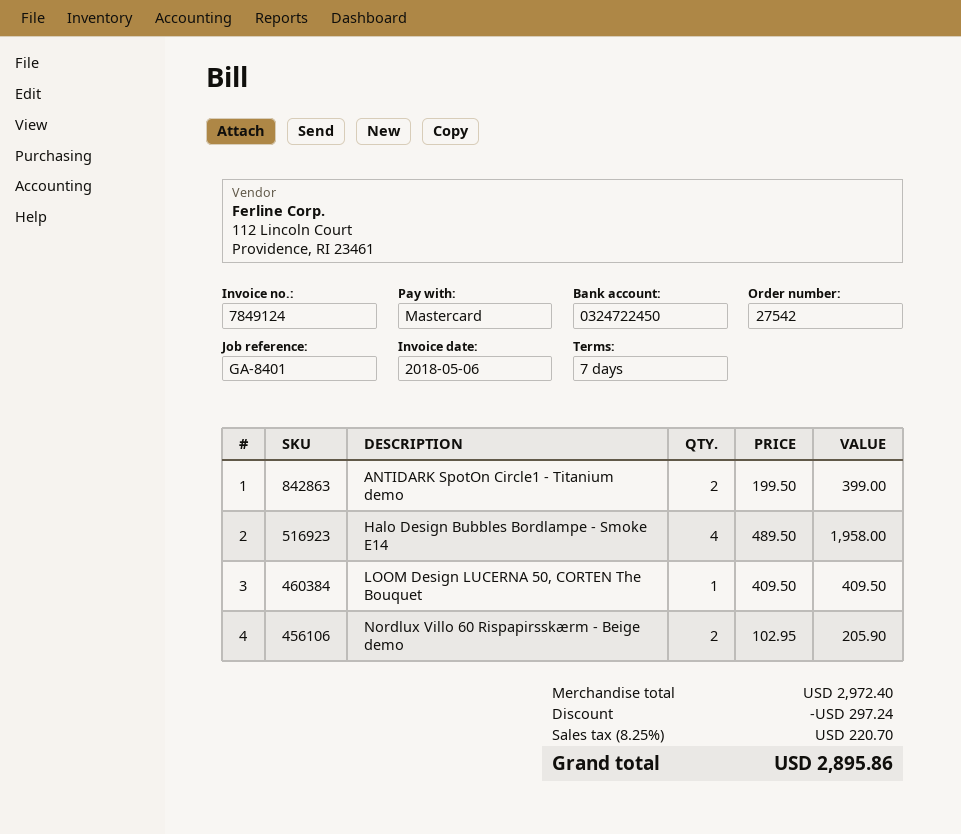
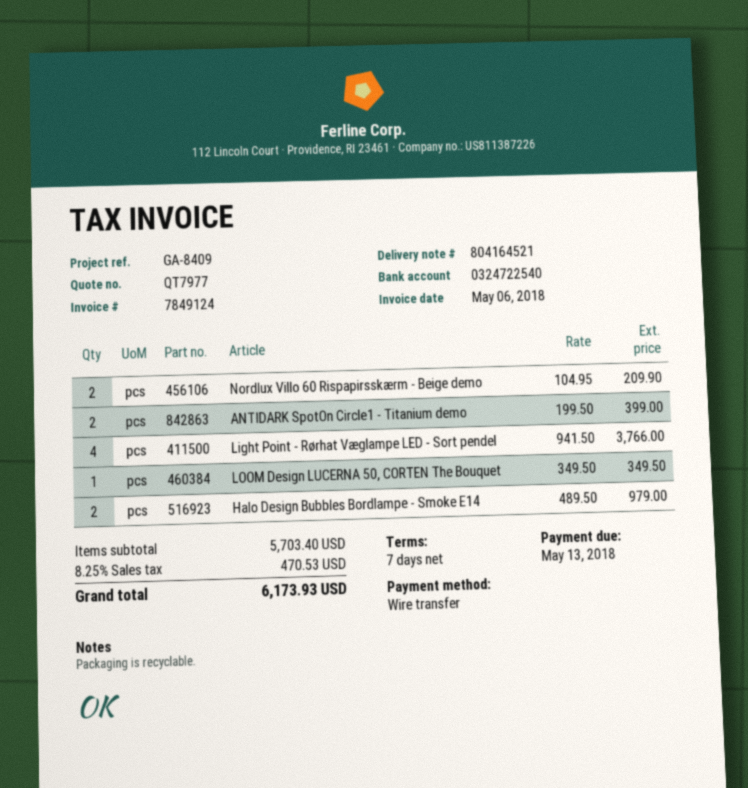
reference: GA-8401 -> GA-8409
payment method: Mastercard -> bank transfer
bank account: 0324722450 -> 0324722540
Halo Design Bubbles Bordlampe - Smoke E14: 4 x 489.50 = 1958.00 -> 2 x 489.50 = 979.00
LOOM Design LUCERNA 50, CORTEN The Bouquet: 1 x 409.50 = 409.50 -> 1 x 349.50 = 349.50
Nordlux Villo 60 Rispapirsskærm - Beige demo: 2 x 102.95 = 205.90 -> 2 x 104.95 = 209.90
Light Point - Rørhat Væglampe LED - Sort pendel: none -> 4 x 941.50 = 3766.00
subtotal: 2972.40 -> 5703.40
discount: 297.24 -> none
tax: 8.25% = 220.70 -> 8.25% = 470.53
total: 2895.86 -> 6173.93

